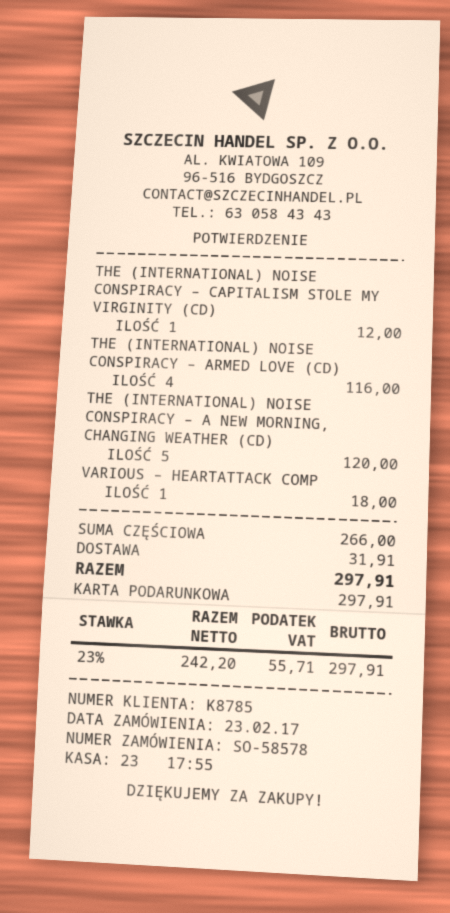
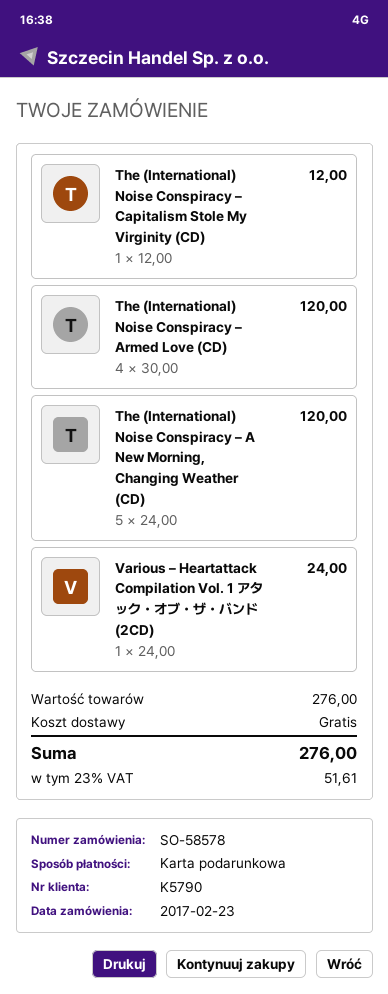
customer number: K8785 -> K5790
THE (INTERNATIONAL) NOISE CONSPIRACY – ARMED LOVE (CD): 4 for 116.00 -> 4 for 120.00
VARIOUS – HEARTATTACK COMP: 1 for 18.00 -> 1 for 24.00
subtotal: 266.00 -> 276.00
shipping: 31.91 -> 0.00
tax: 23% = 55.71 -> 23% = 51.61
total: 297.91 -> 276.00

